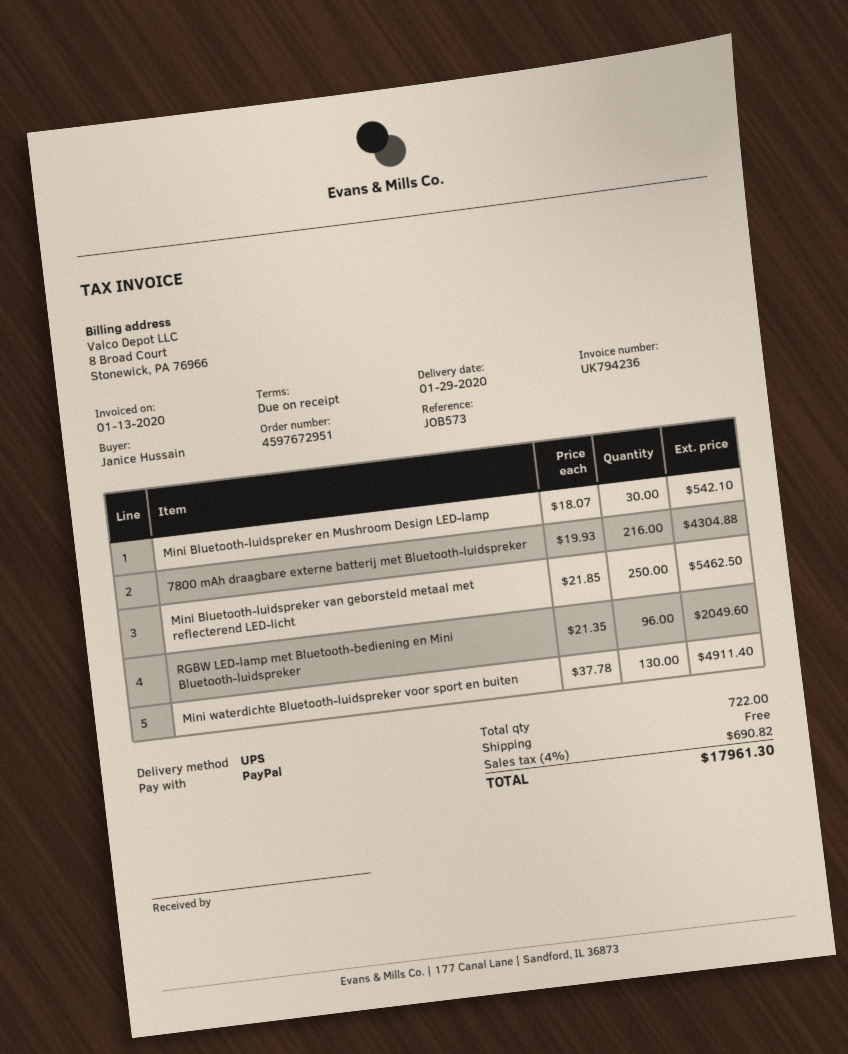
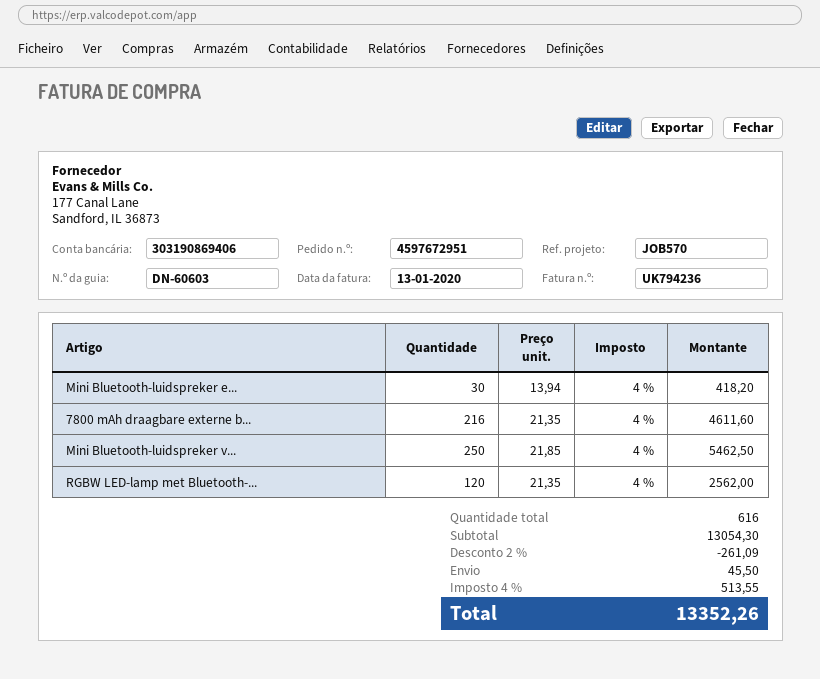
reference: JOB573 -> JOB570
Mini Bluetooth-luidspreker en Mushroom Design LED-lamp: 30 x 18.07 = 542.10 -> 30 x 13.94 = 418.20
7800 mAh draagbare externe batterij met Bluetooth-luidspreker: 216 x 19.93 = 4304.88 -> 216 x 21.35 = 4611.60
RGBW LED-lamp met Bluetooth-bediening en Mini Bluetooth-luidspreker: 96 x 21.35 = 2049.60 -> 120 x 21.35 = 2562.00
Mini waterdichte Bluetooth-luidspreker voor sport en buiten: 130 x 37.78 = 4911.40 -> none
total quantity: 722 -> 616
discount: none -> 2% = 261.09
shipping: 0.00 -> 45.50
tax: 4% = 690.82 -> 4% = 513.55
total: 17961.30 -> 13352.26

